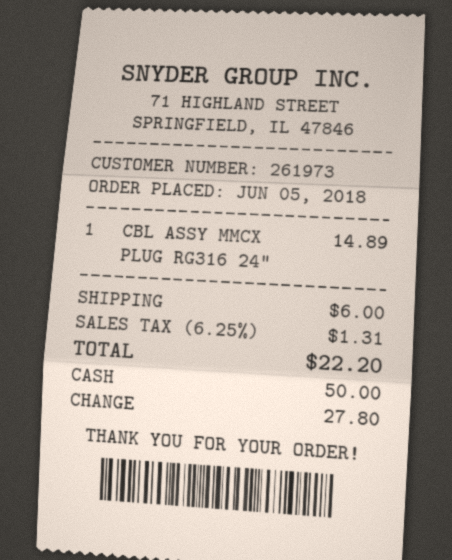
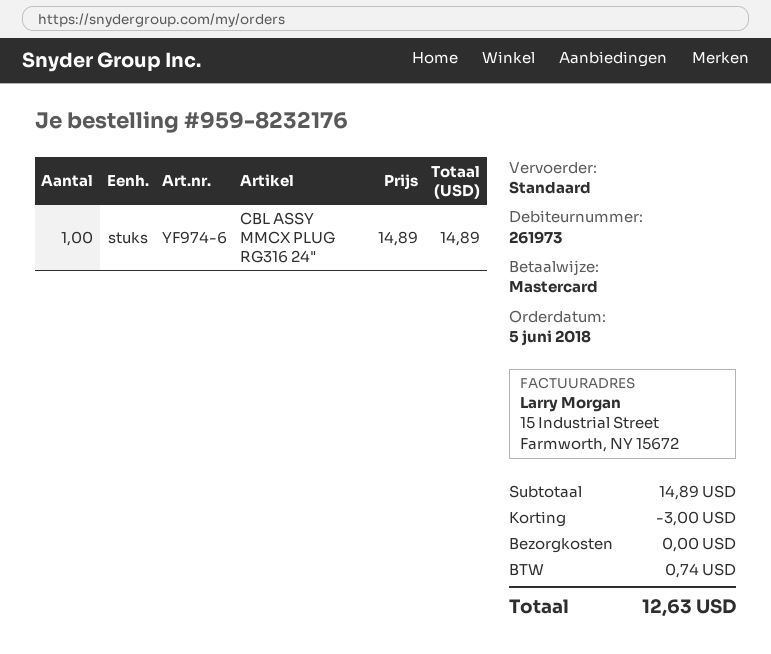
payment method: cash -> Mastercard
discount: none -> 3.00
shipping: 6.00 -> 0.00
tax: 1.31 -> 0.74
total: 22.20 -> 12.63

